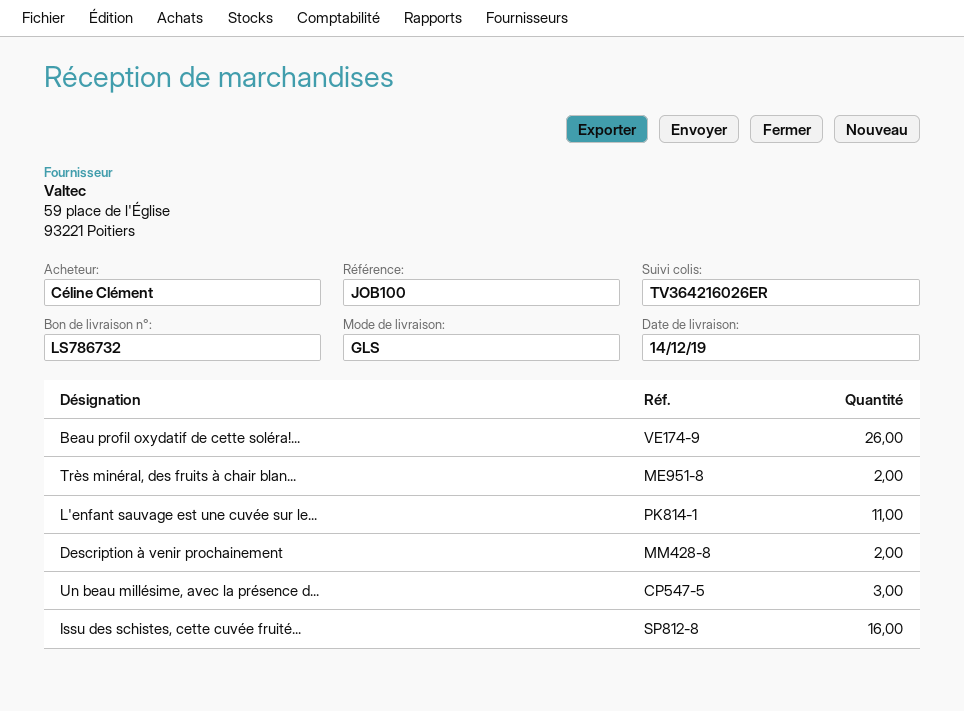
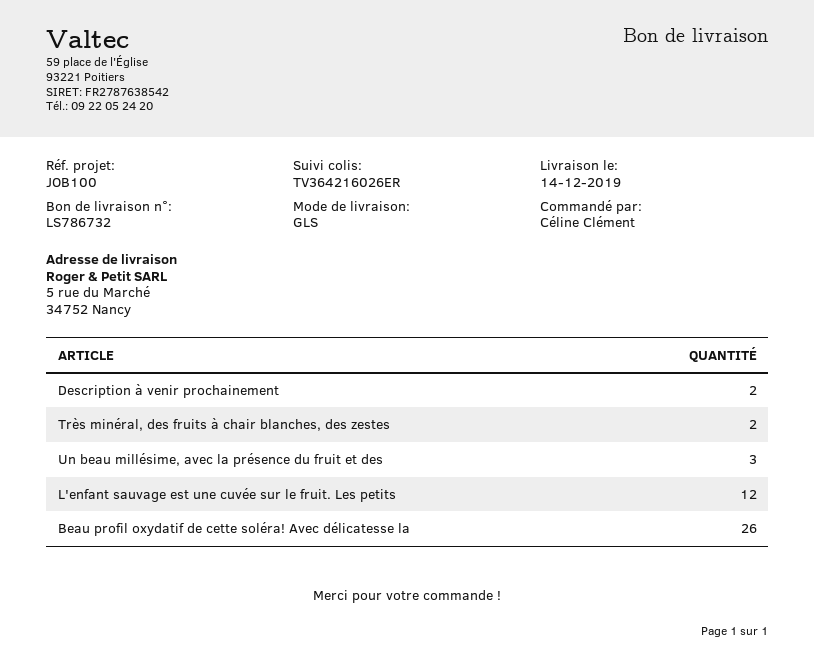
L'enfant sauvage est une cuvée sur le...: 11 -> 12
Issu des schistes, cette cuvée fruité...: 16 -> none

